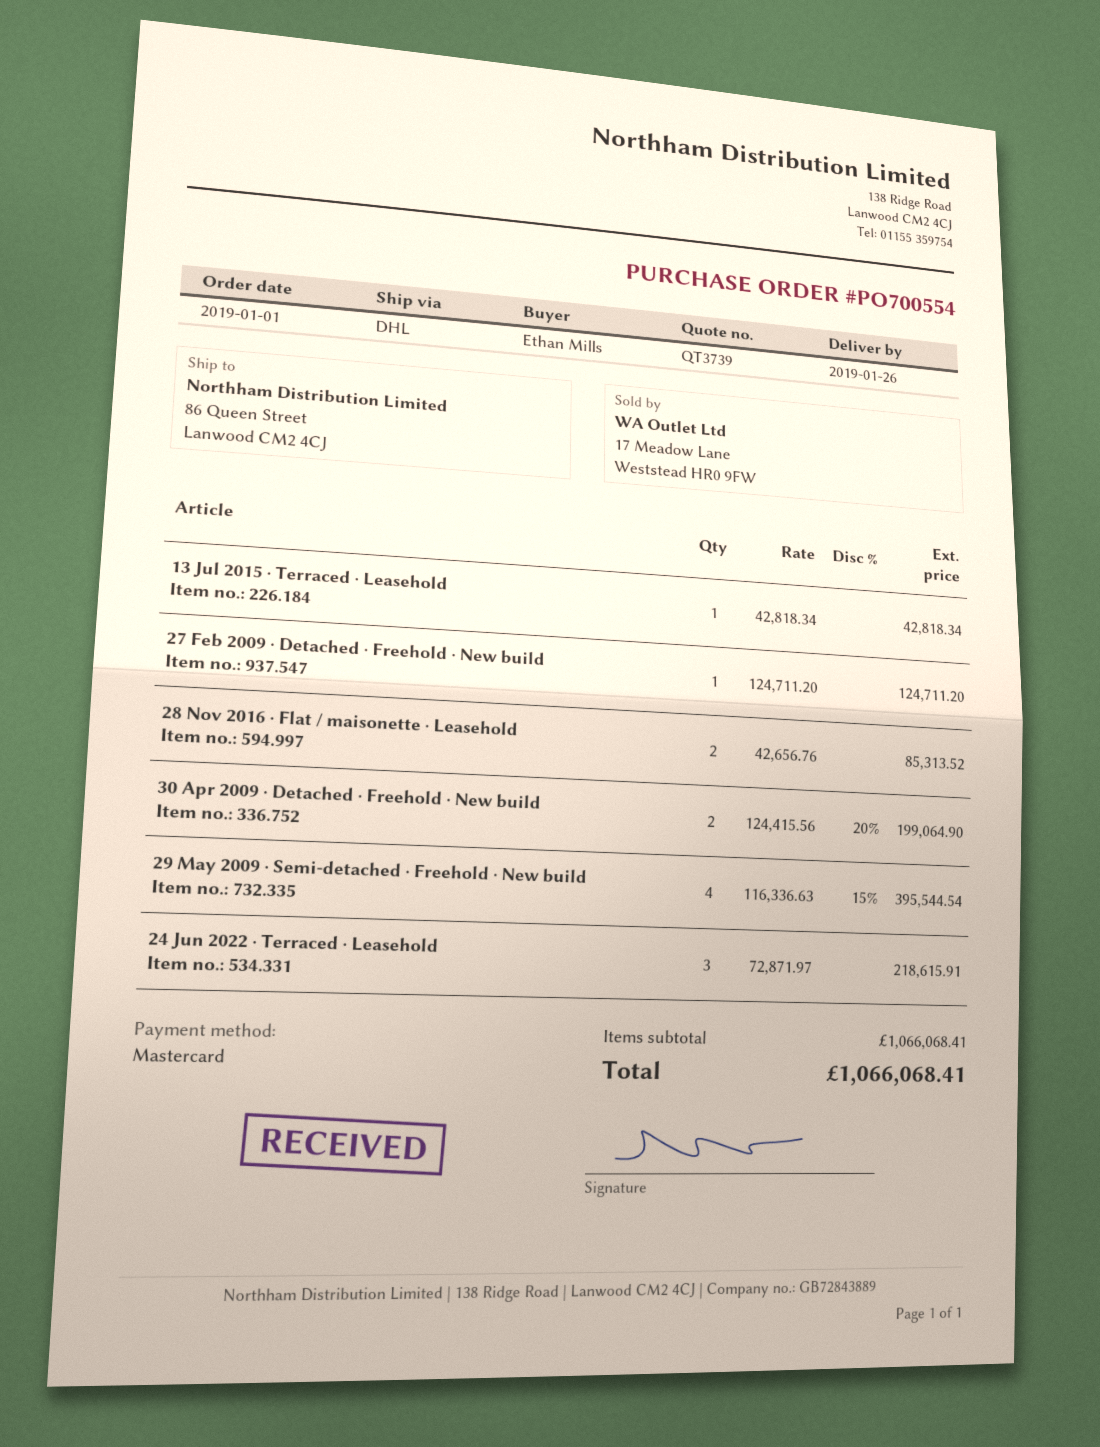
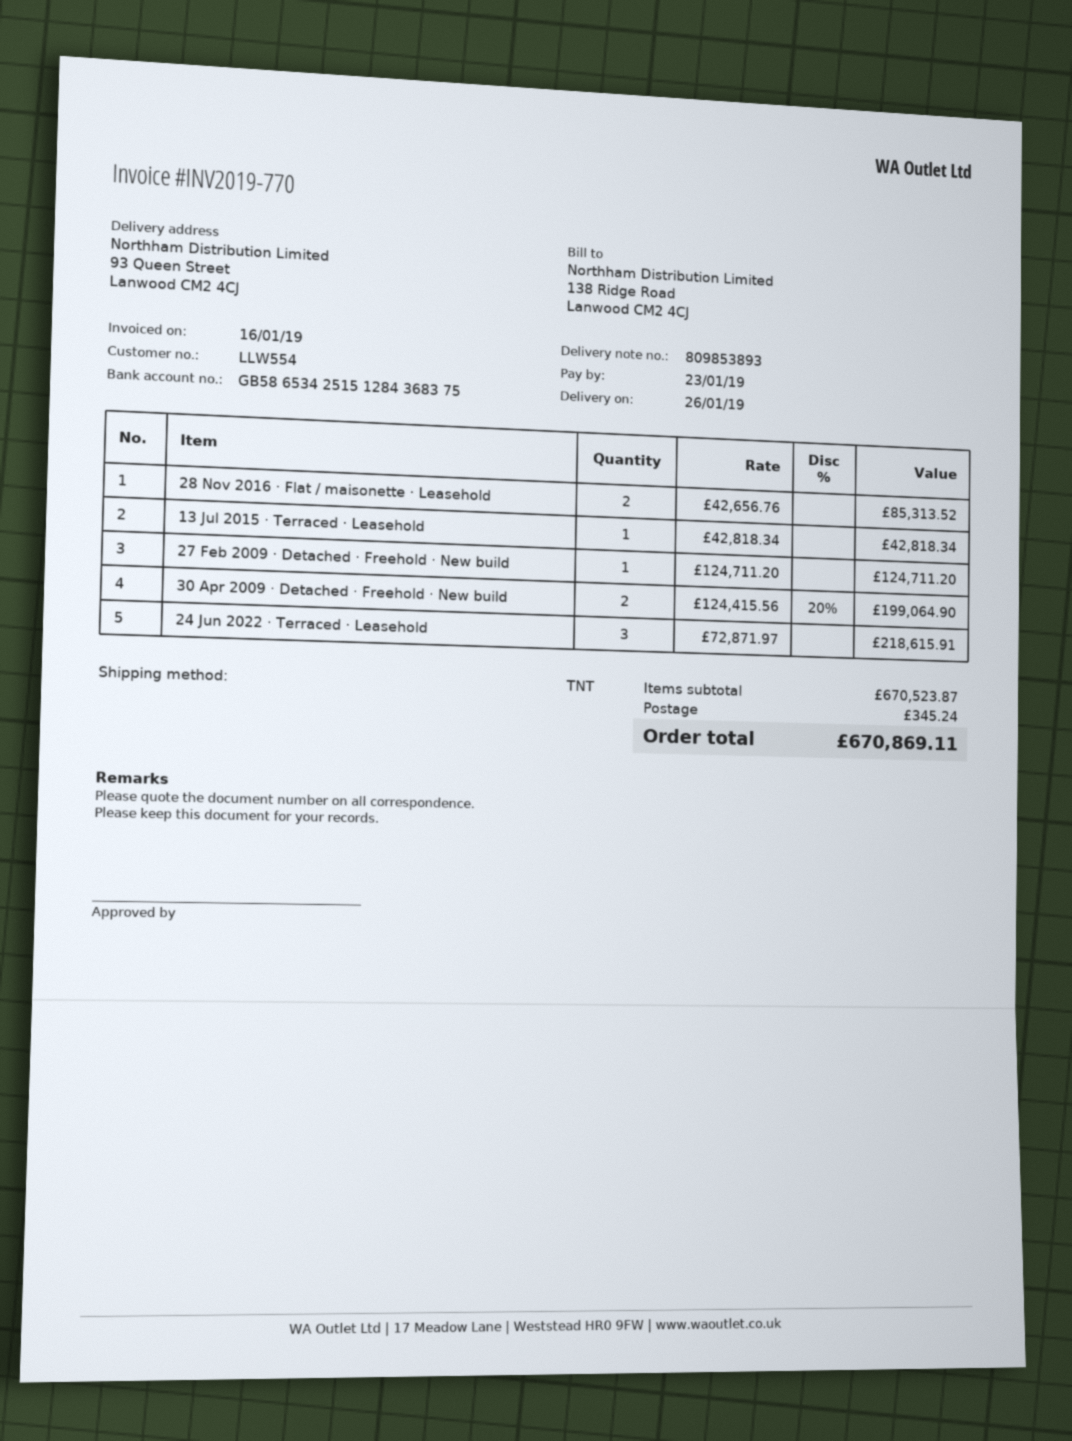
shipping method: DHL -> TNT
ship to: 86 Queen Street, Lanwood CM2 4CJ -> 93 Queen Street, Lanwood CM2 4CJ
29 May 2009 · Semi-detached · Freehold · New build: 4 x 116336.63 - 15% = 395544.54 -> none
subtotal: 1066068.41 -> 670523.87
shipping: none -> 345.24
total: 1066068.41 -> 670869.11

